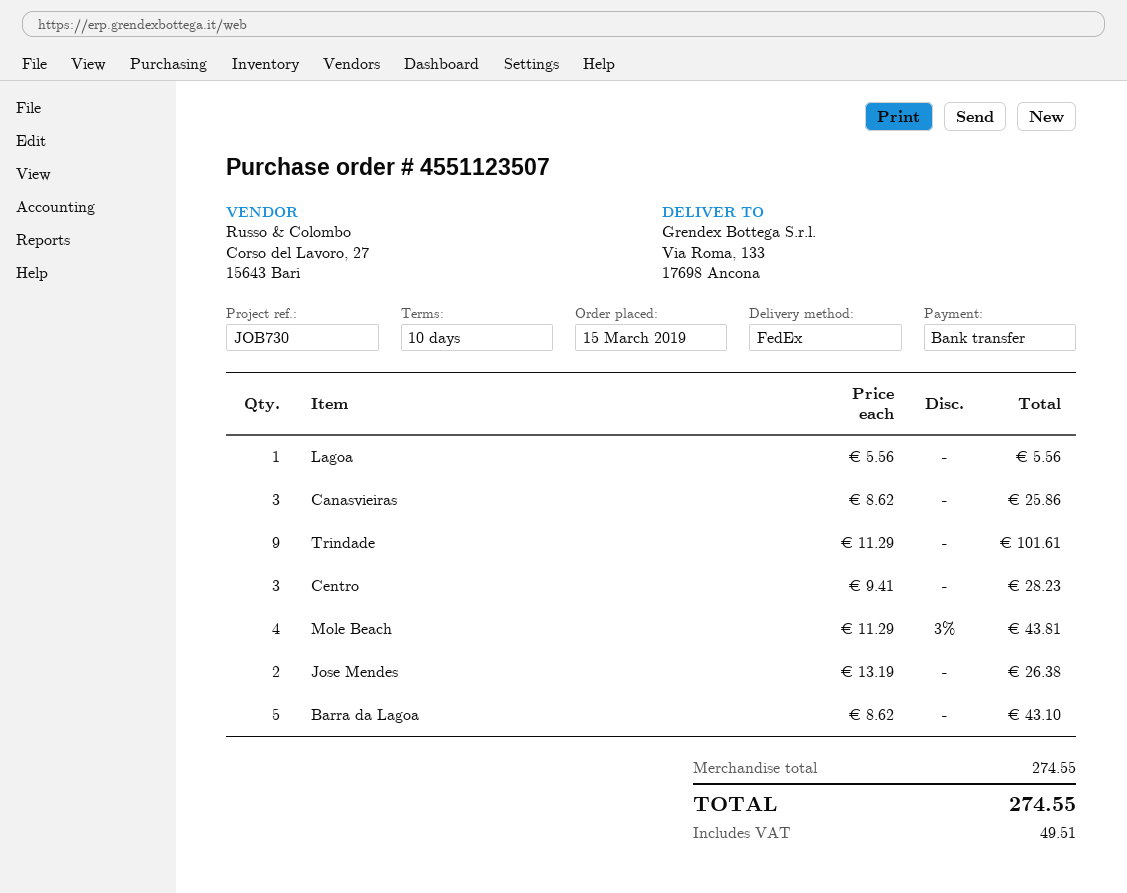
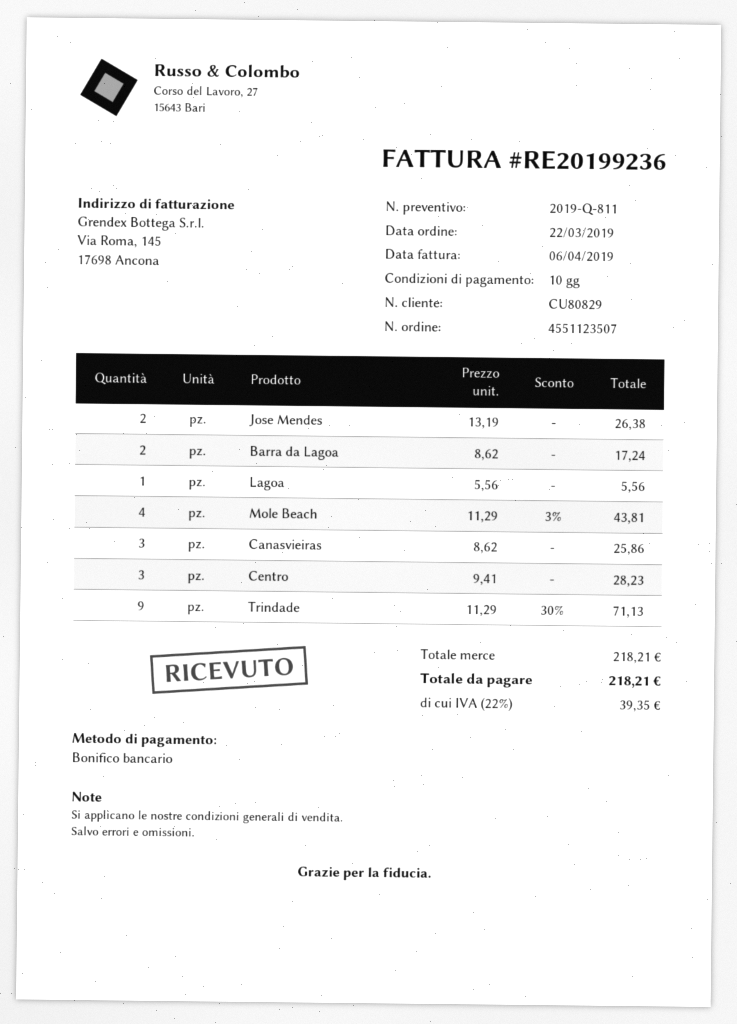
order date: 2019-03-15 -> 2019-03-22
Trindade: 9 x 11.29 = 101.61 -> 9 x 11.29 - 30% = 71.13
Barra da Lagoa: 5 x 8.62 = 43.10 -> 2 x 8.62 = 17.24
subtotal: 274.55 -> 218.21
tax: 49.51 -> 39.35
total: 274.55 -> 218.21

